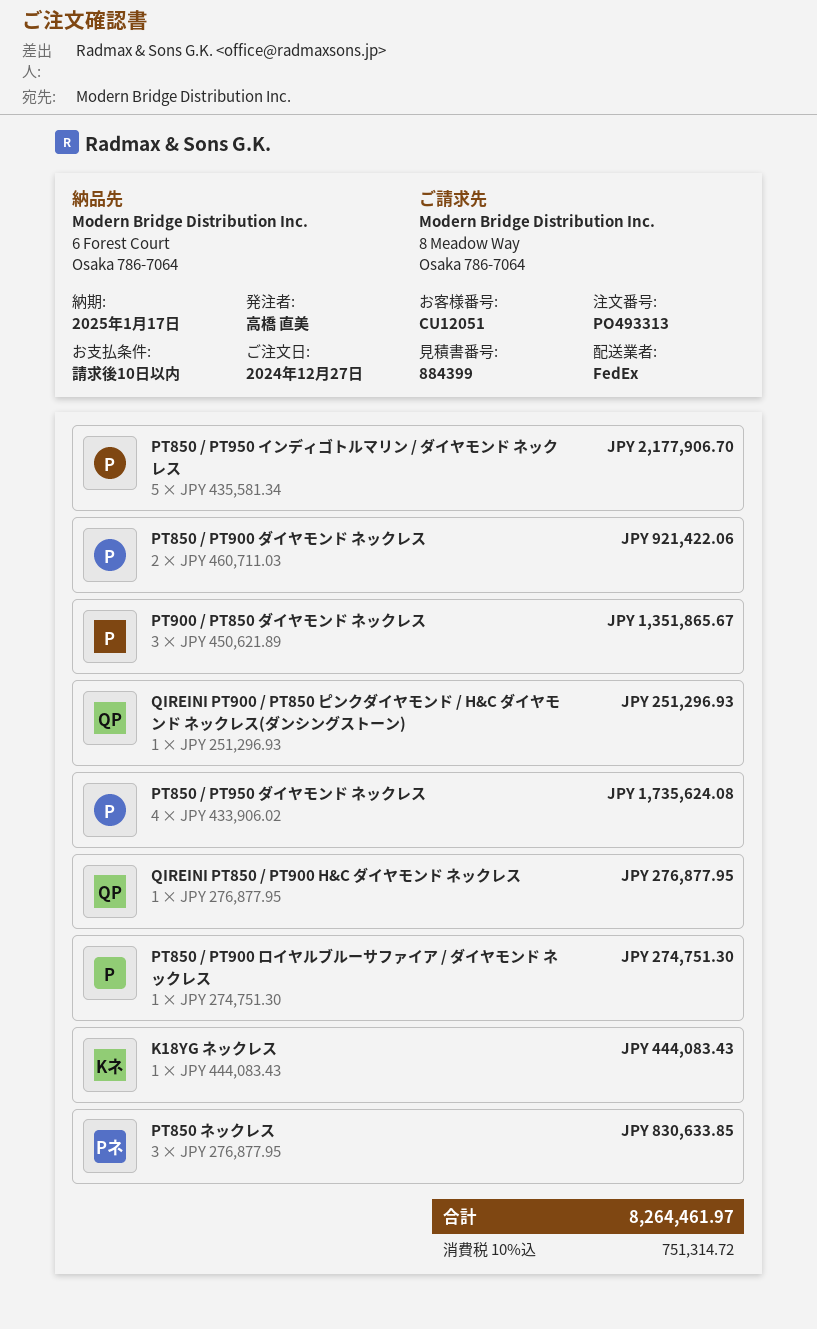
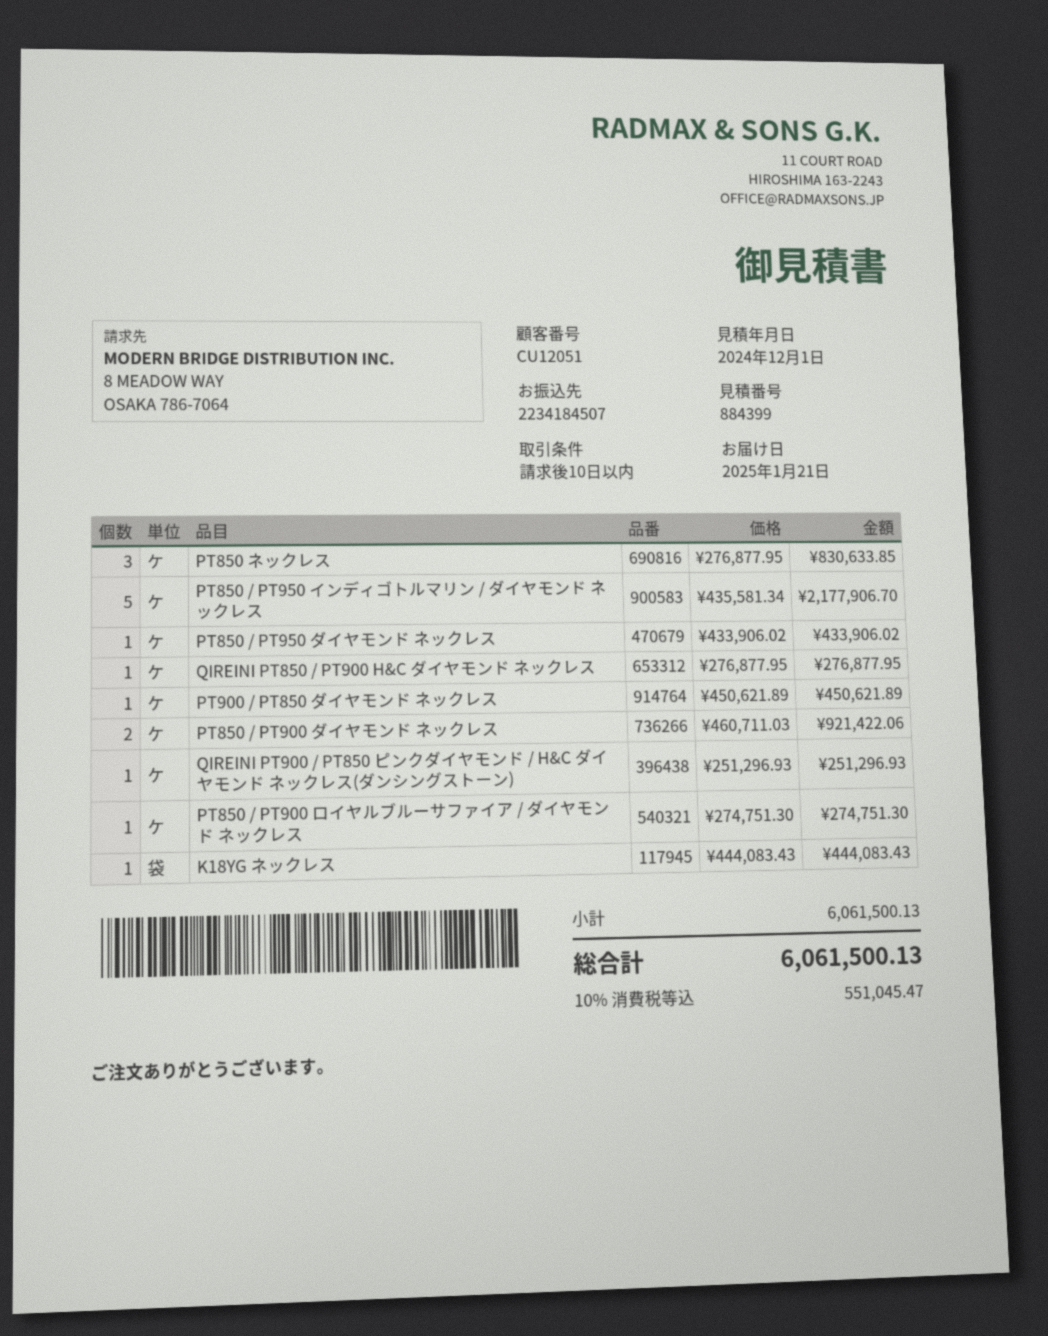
delivery date: 2025-01-17 -> 2025-01-21
PT900 / PT850 ダイヤモンド ネックレス: 3 x 450621.89 = 1351865.67 -> 1 x 450621.89 = 450621.89
PT850 / PT950 ダイヤモンド ネックレス: 4 x 433906.02 = 1735624.08 -> 1 x 433906.02 = 433906.02
tax: 10% = 751314.72 -> 10% = 551045.47
total: 8264461.97 -> 6061500.13

